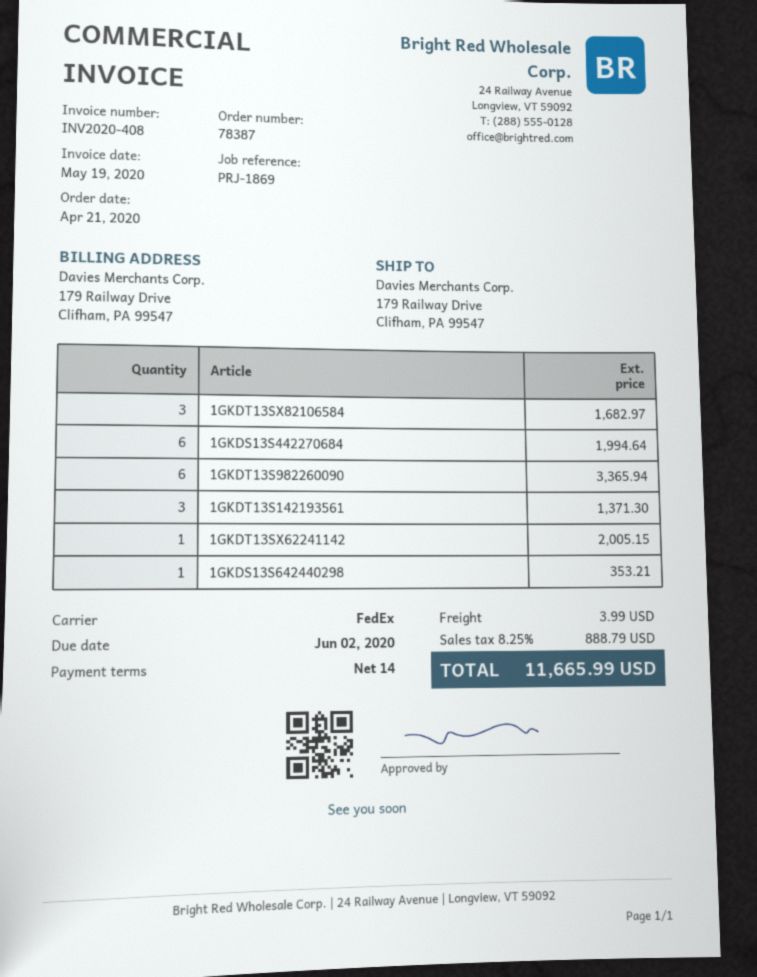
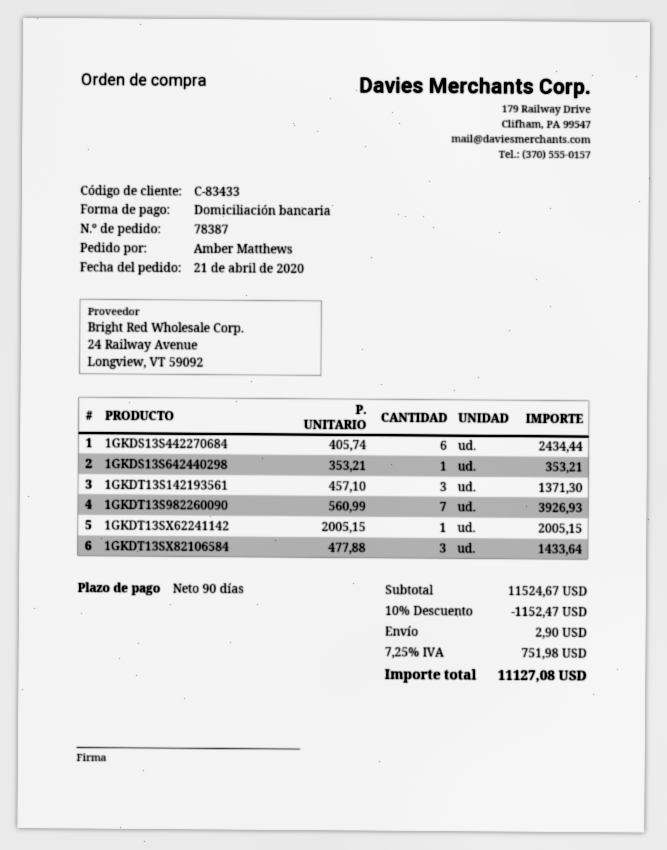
payment terms: 14 days -> 90 days
1GKDT13SX82106584: 3 for 1682.97 -> 3 for 1433.64
1GKDS13S442270684: 6 for 1994.64 -> 6 for 2434.44
1GKDT13S982260090: 6 for 3365.94 -> 7 for 3926.93
discount: none -> 10% = 1152.47
shipping: 3.99 -> 2.90
tax: 8.25% = 888.79 -> 7.25% = 751.98
total: 11665.99 -> 11127.08

